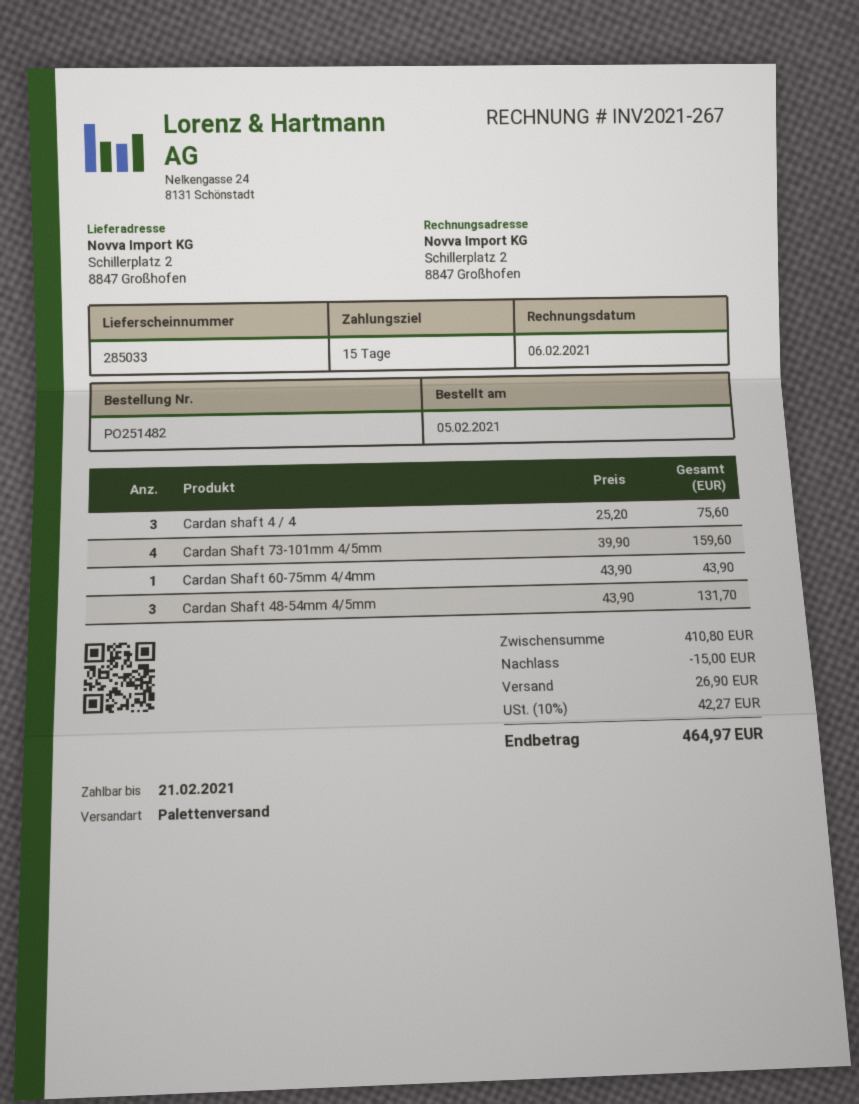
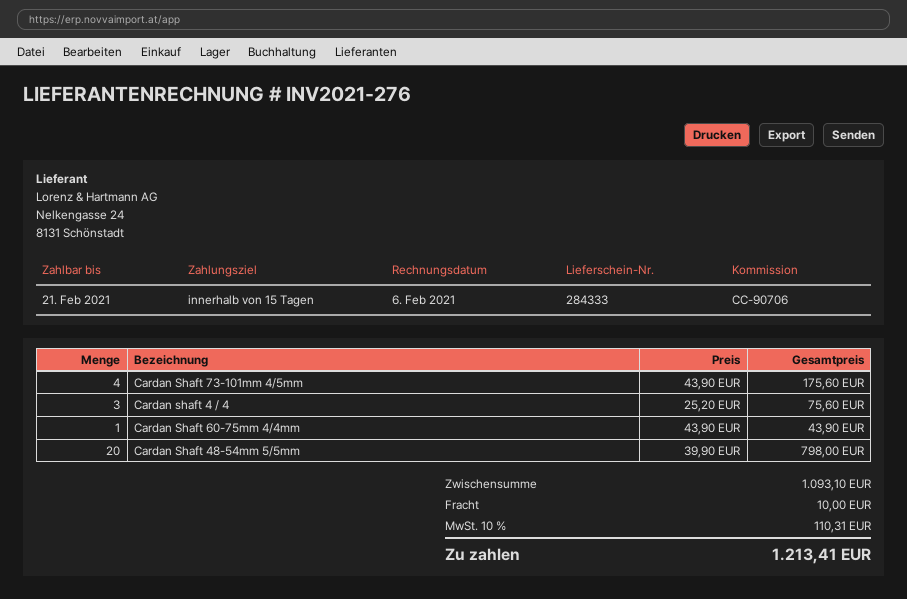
delivery note number: 285033 -> 284333
invoice number: INV2021-267 -> INV2021-276
Cardan Shaft 73-101mm 4/5mm: 4 x 39.90 = 159.60 -> 4 x 43.90 = 175.60
Cardan Shaft 48-54mm 4/5mm: 3 x 43.90 = 131.70 -> none
Cardan Shaft 48-54mm 5/5mm: none -> 20 x 39.90 = 798.00
subtotal: 410.80 -> 1093.10
discount: 15.00 -> none
shipping: 26.90 -> 10.00
tax: 10% = 42.27 -> 10% = 110.31
total: 464.97 -> 1213.41

